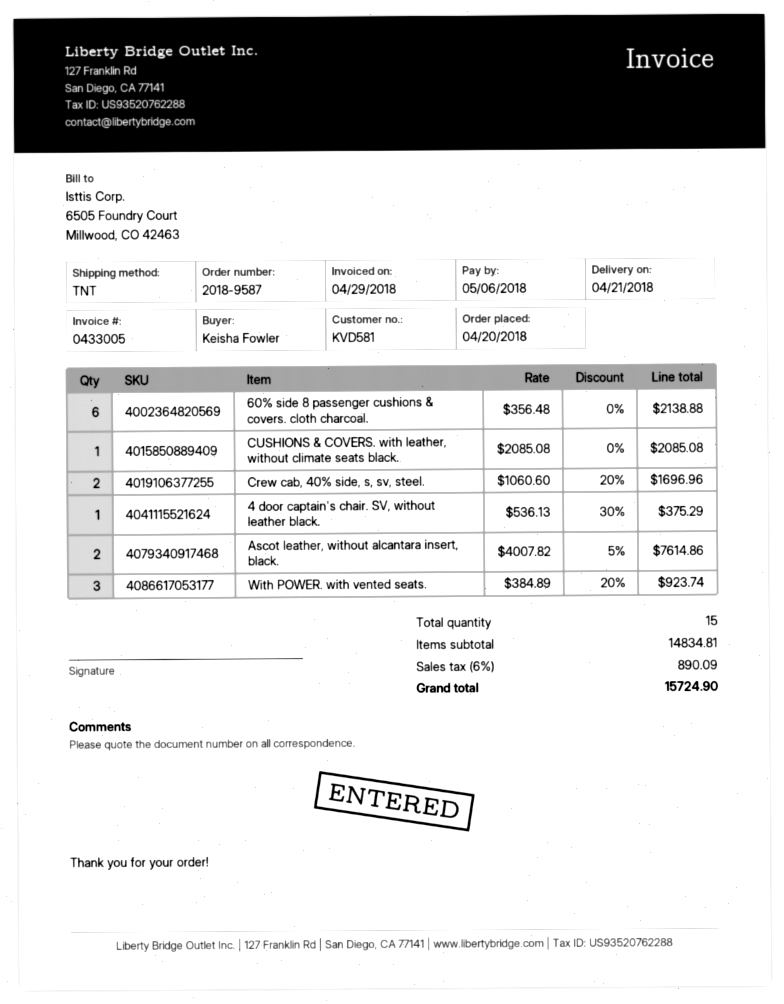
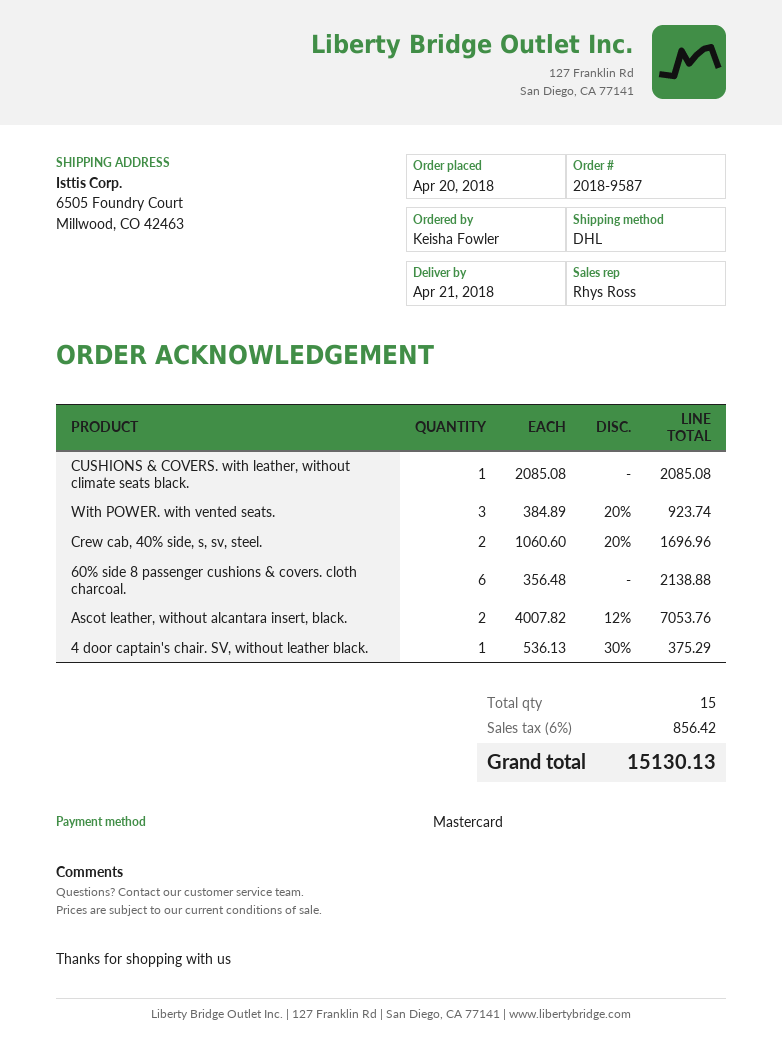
shipping method: TNT -> DHL
Ascot leather, without alcantara insert, black.: 2 x 4007.82 - 5% = 7614.86 -> 2 x 4007.82 - 12% = 7053.76
tax: 6% = 890.09 -> 6% = 856.42
total: 15724.90 -> 15130.13

